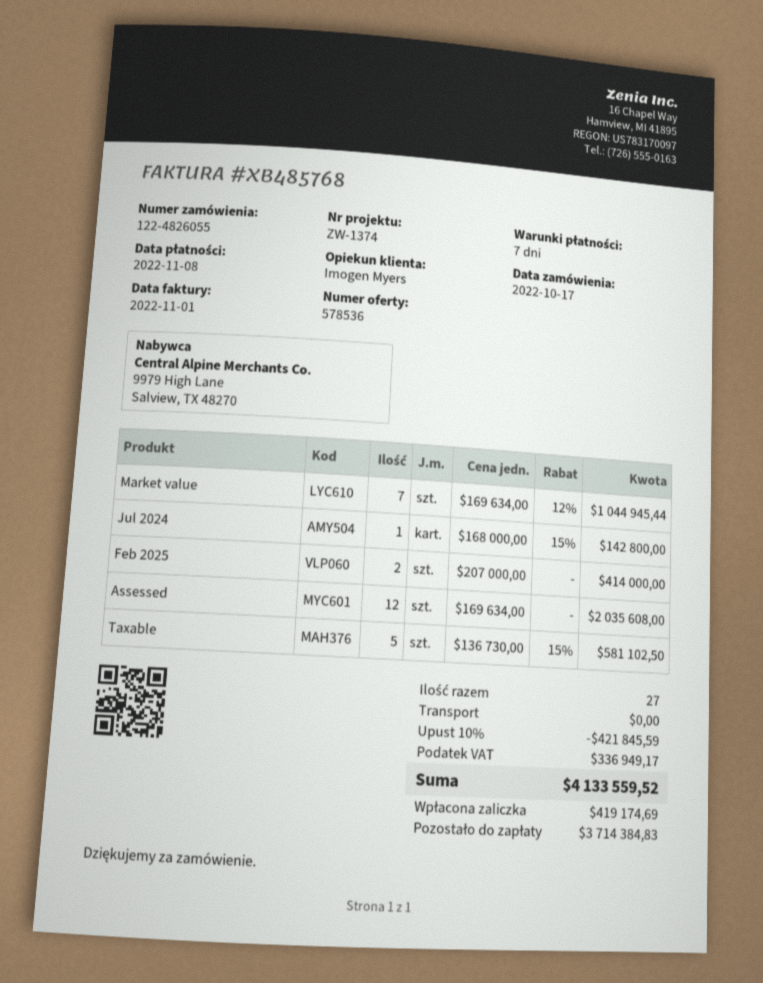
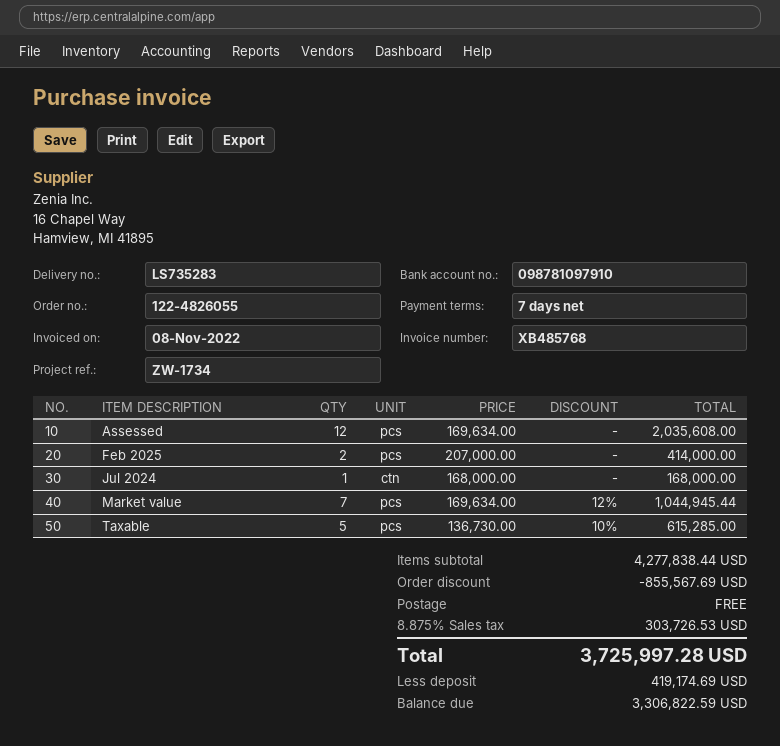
invoice date: 2022-11-01 -> 2022-11-08
reference: ZW-1374 -> ZW-1734
Jul 2024: 1 x 168000.00 - 15% = 142800.00 -> 1 x 168000.00 = 168000.00
Taxable: 5 x 136730.00 - 15% = 581102.50 -> 5 x 136730.00 - 10% = 615285.00
discount: 421845.59 -> 855567.69
tax: 336949.17 -> 303726.53
total: 4133559.52 -> 3725997.28
balance: 3714384.83 -> 3306822.59

